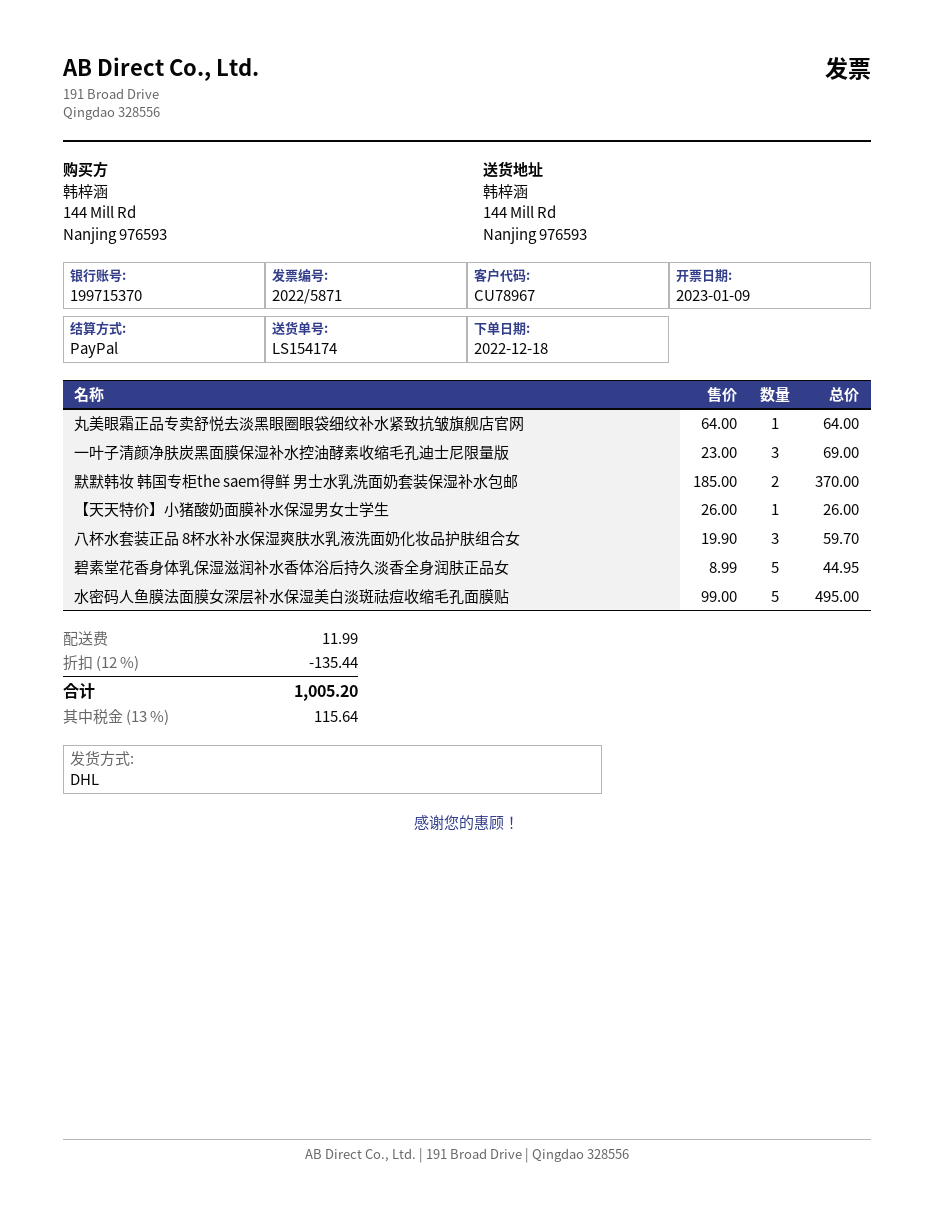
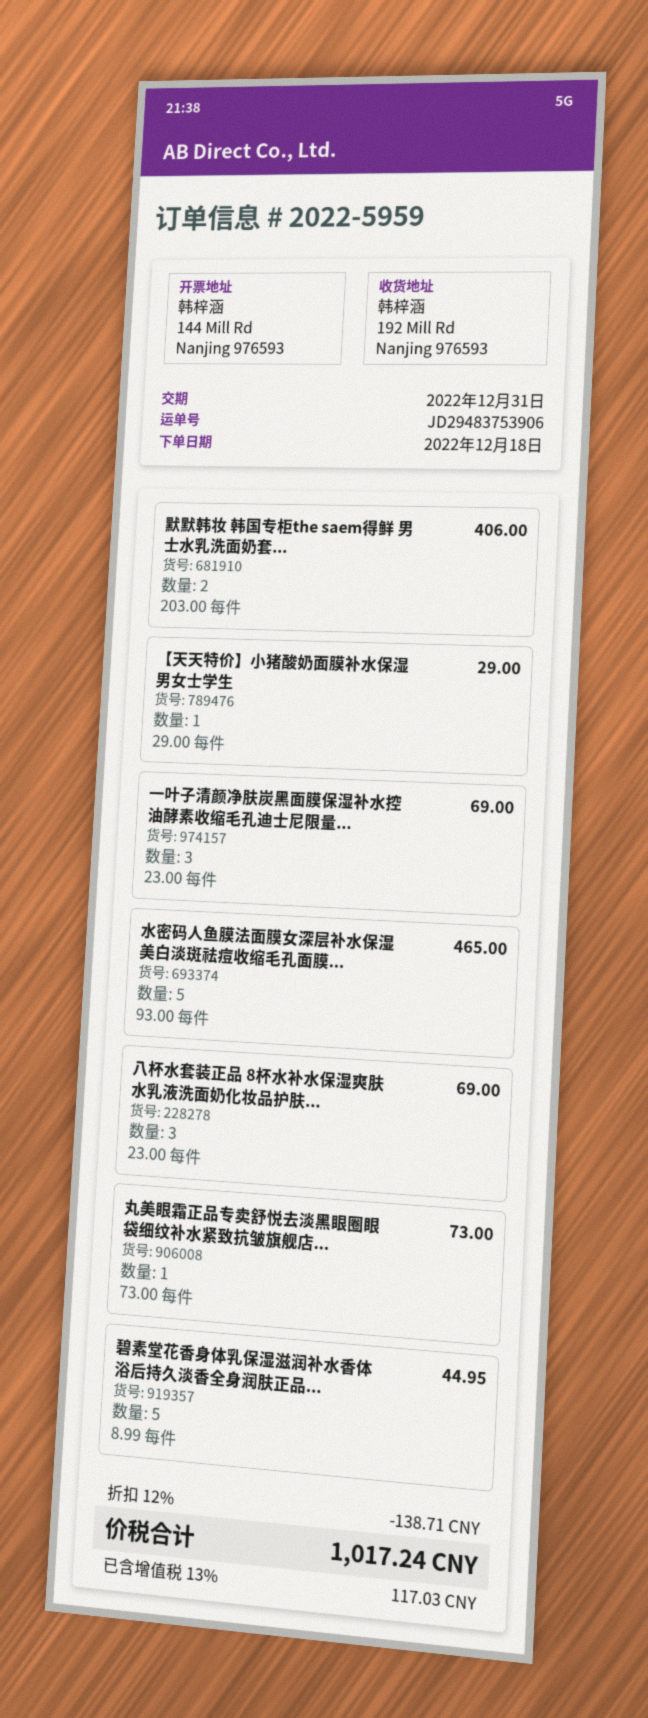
ship to: 144 Mill Rd, Nanjing 976593 -> 192 Mill Rd, Nanjing 976593
丸美眼霜正品专卖舒悦去淡黑眼圈眼袋细纹补水紧致抗皱旗舰店官网: 1 x 64.00 = 64.00 -> 1 x 73.00 = 73.00
默默韩妆 韩国专柜the saem得鲜 男士水乳洗面奶套装保湿补水包邮: 2 x 185.00 = 370.00 -> 2 x 203.00 = 406.00
【天天特价】小猪酸奶面膜补水保湿男女士学生: 1 x 26.00 = 26.00 -> 1 x 29.00 = 29.00
八杯水套装正品 8杯水补水保湿爽肤水乳液洗面奶化妆品护肤组合女: 3 x 19.90 = 59.70 -> 3 x 23.00 = 69.00
水密码人鱼膜法面膜女深层补水保湿美白淡斑祛痘收缩毛孔面膜贴: 5 x 99.00 = 495.00 -> 5 x 93.00 = 465.00
discount: 12% = 135.44 -> 12% = 138.71
shipping: 11.99 -> none
tax: 13% = 115.64 -> 13% = 117.03
total: 1005.20 -> 1017.24

